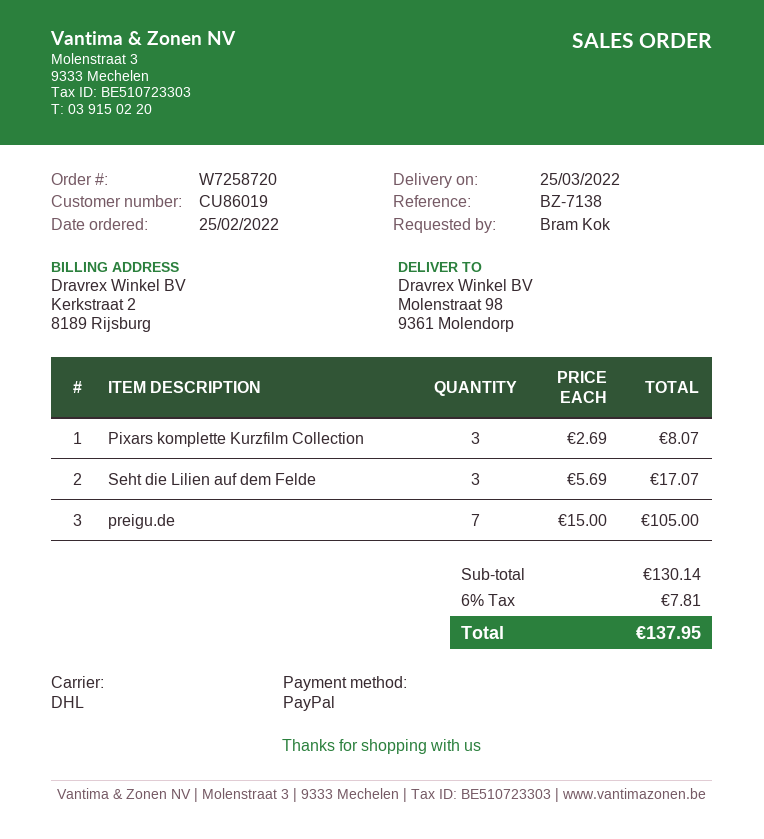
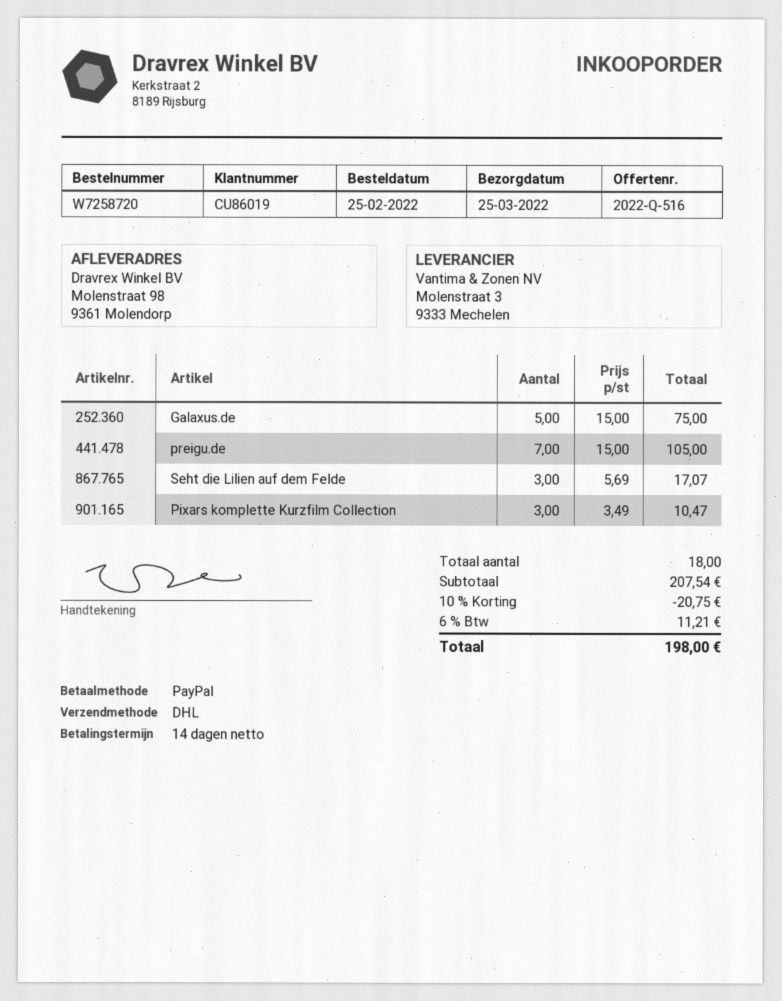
Pixars komplette Kurzfilm Collection: 3 x 2.69 = 8.07 -> 3 x 3.49 = 10.47
Galaxus.de: none -> 5 x 15.00 = 75.00
subtotal: 130.14 -> 207.54
discount: none -> 10% = 20.75
tax: 6% = 7.81 -> 6% = 11.21
total: 137.95 -> 198.00

